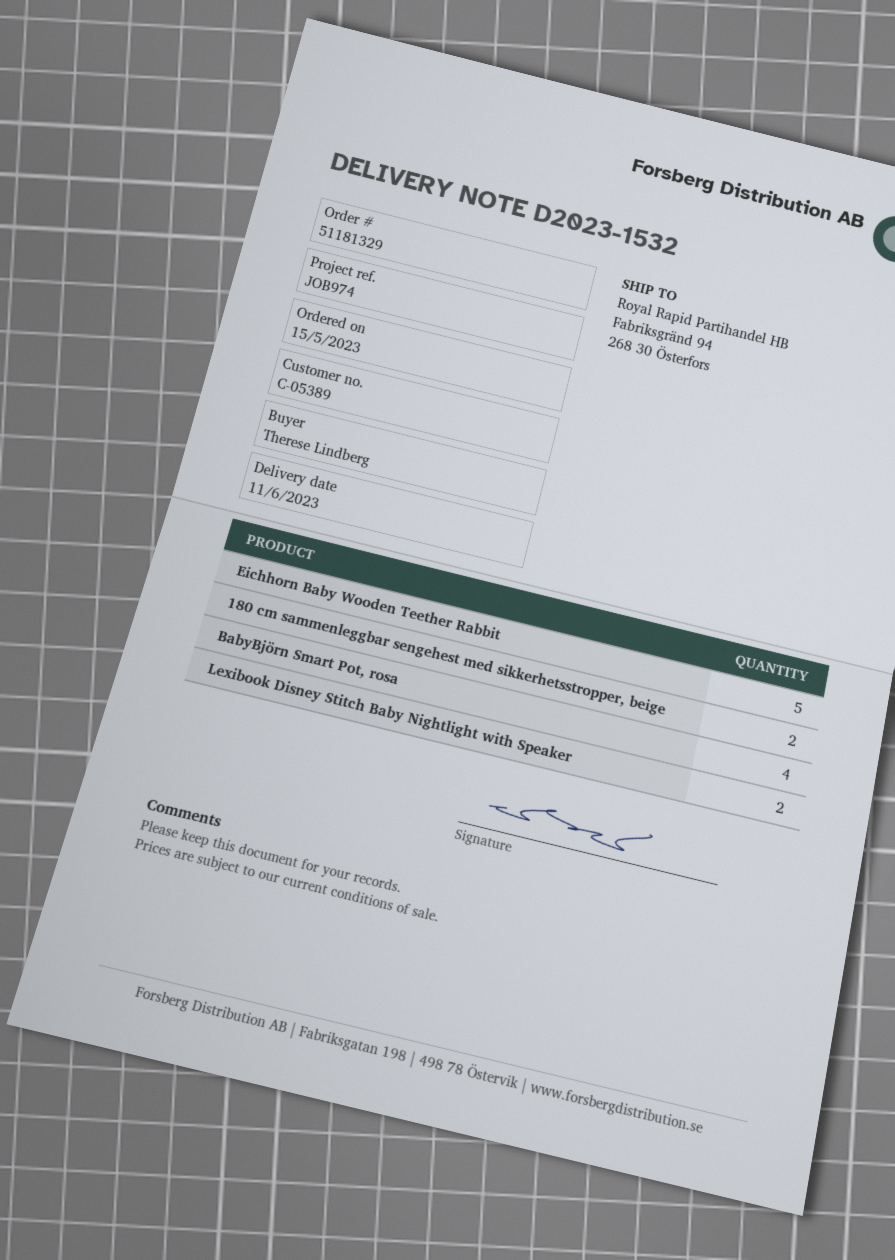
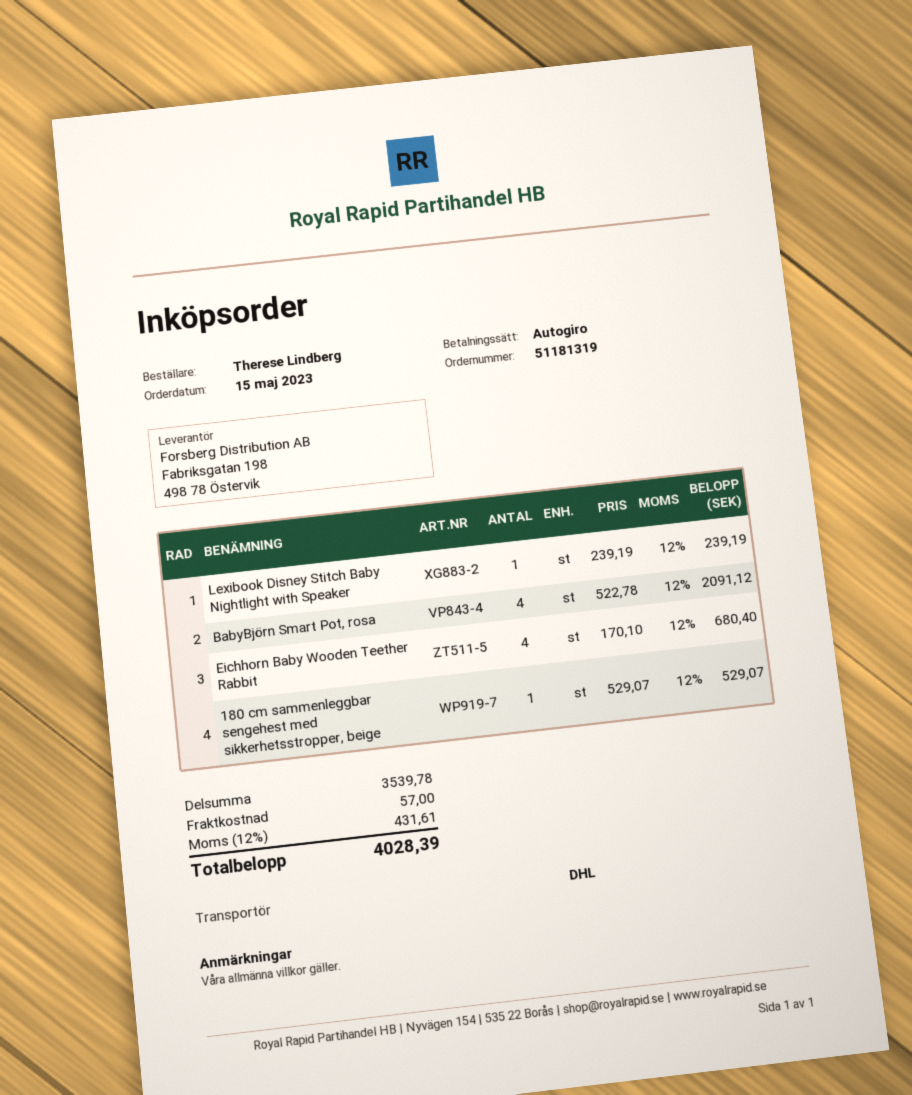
order number: 51181329 -> 51181319
Eichhorn Baby Wooden Teether Rabbit: 5 -> 4
180 cm sammenleggbar sengehest med sikkerhetsstropper, beige: 2 -> 1
Lexibook Disney Stitch Baby Nightlight with Speaker: 2 -> 1

